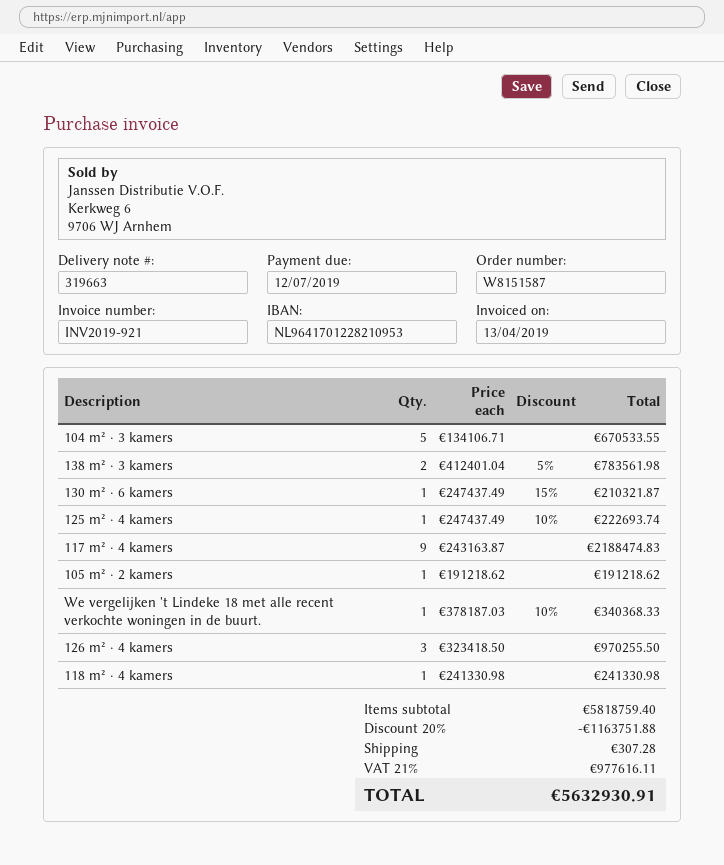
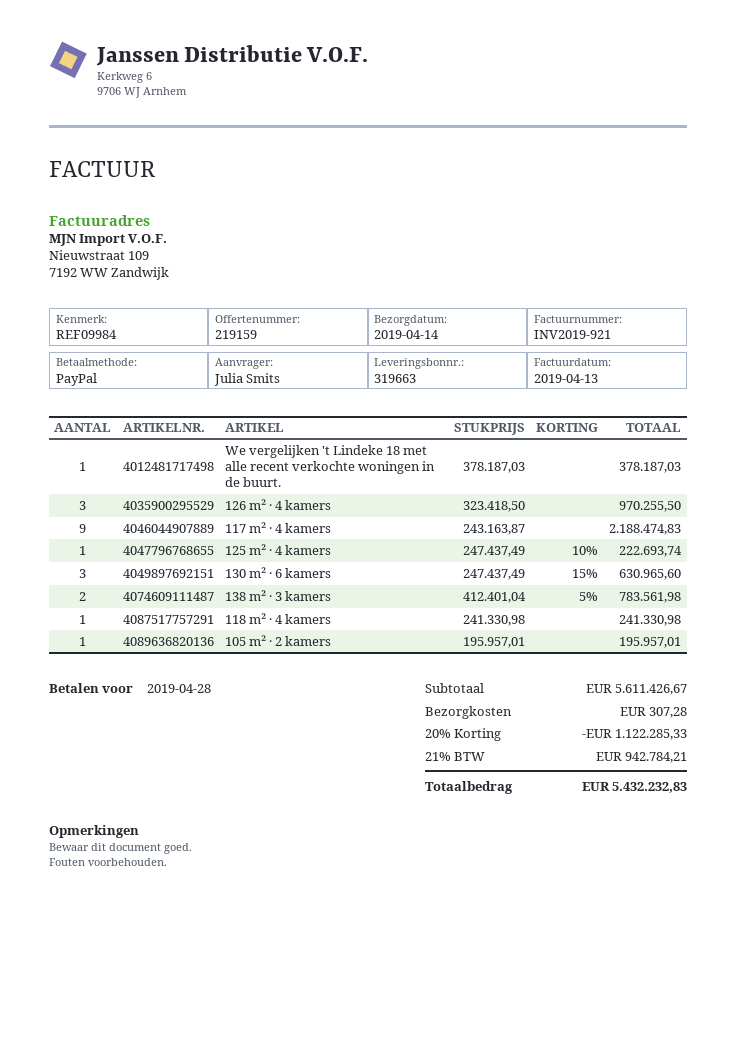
due date: 2019-07-12 -> 2019-04-28
104 m² · 3 kamers: 5 x 134106.71 = 670533.55 -> none
130 m² · 6 kamers: 1 x 247437.49 - 15% = 210321.87 -> 3 x 247437.49 - 15% = 630965.60
105 m² · 2 kamers: 1 x 191218.62 = 191218.62 -> 1 x 195957.01 = 195957.01
We vergelijken 't Lindeke 18 met alle recent verkochte woningen in de buurt.: 1 x 378187.03 - 10% = 340368.33 -> 1 x 378187.03 = 378187.03
subtotal: 5818759.40 -> 5611426.67
discount: 20% = 1163751.88 -> 20% = 1122285.33
tax: 21% = 977616.11 -> 21% = 942784.21
total: 5632930.91 -> 5432232.83

